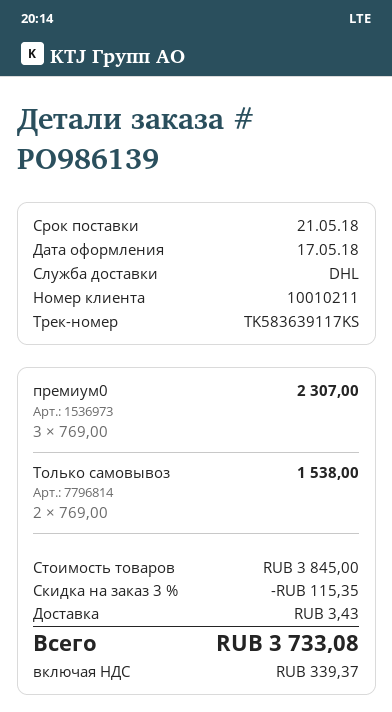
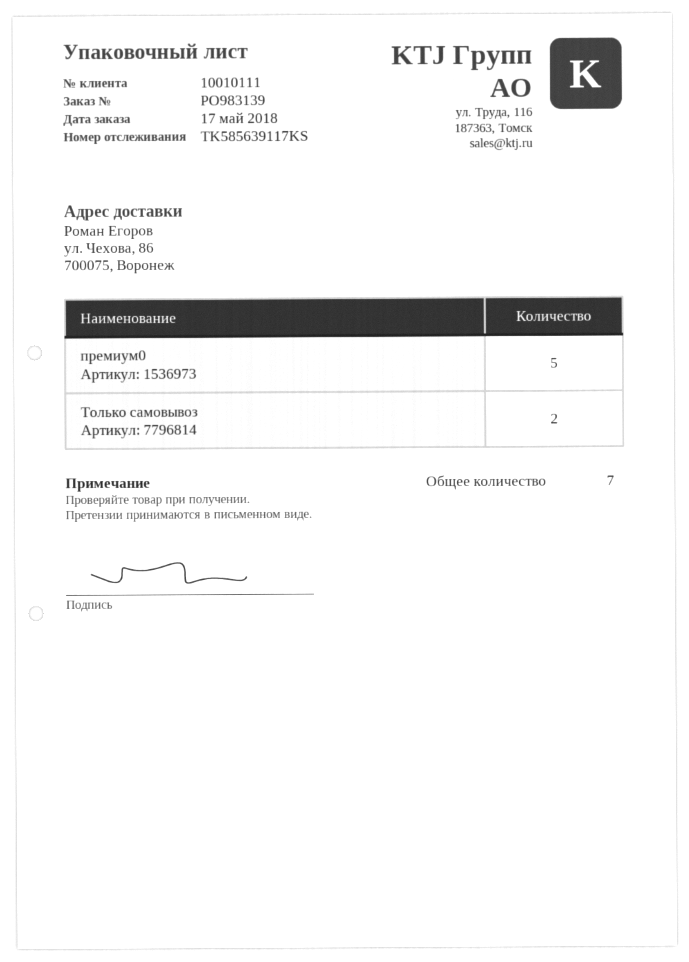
order number: PO986139 -> PO983139
customer number: 10010211 -> 10010111
tracking number: TK583639117KS -> TK585639117KS
премиум0: 3 -> 5

